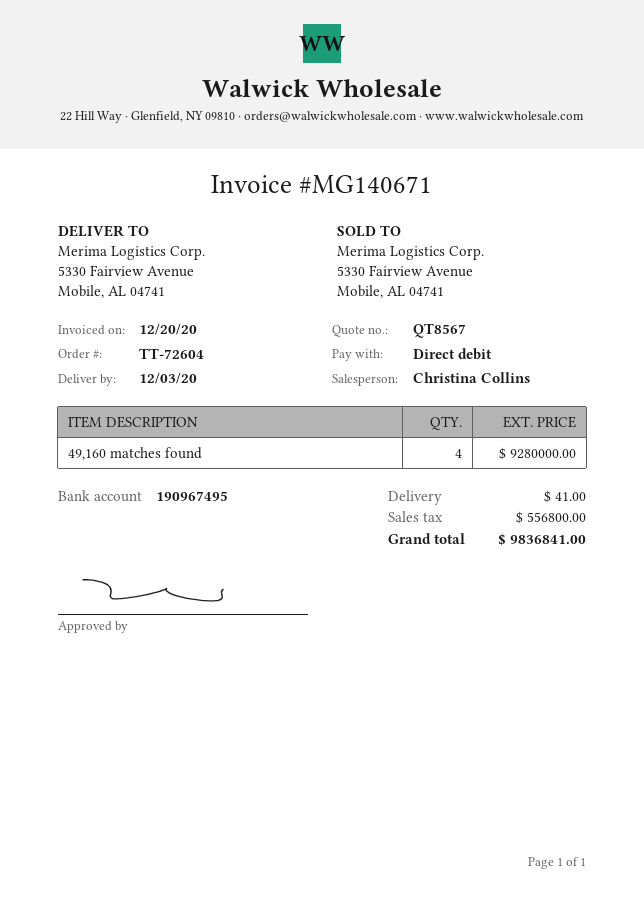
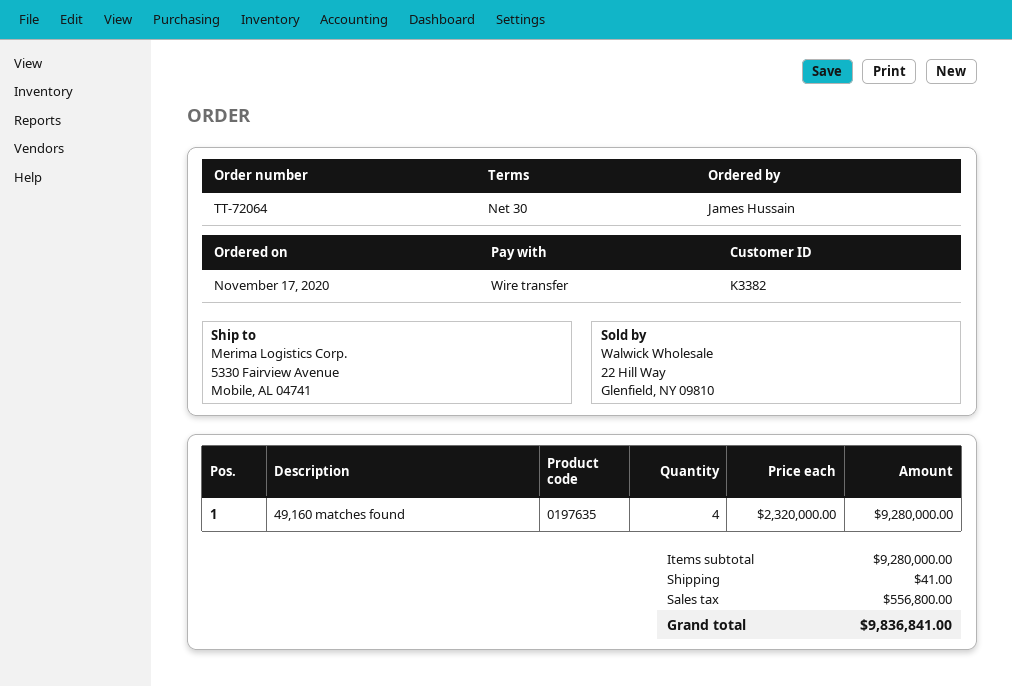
order number: TT-72604 -> TT-72064
payment method: direct debit -> bank transfer

